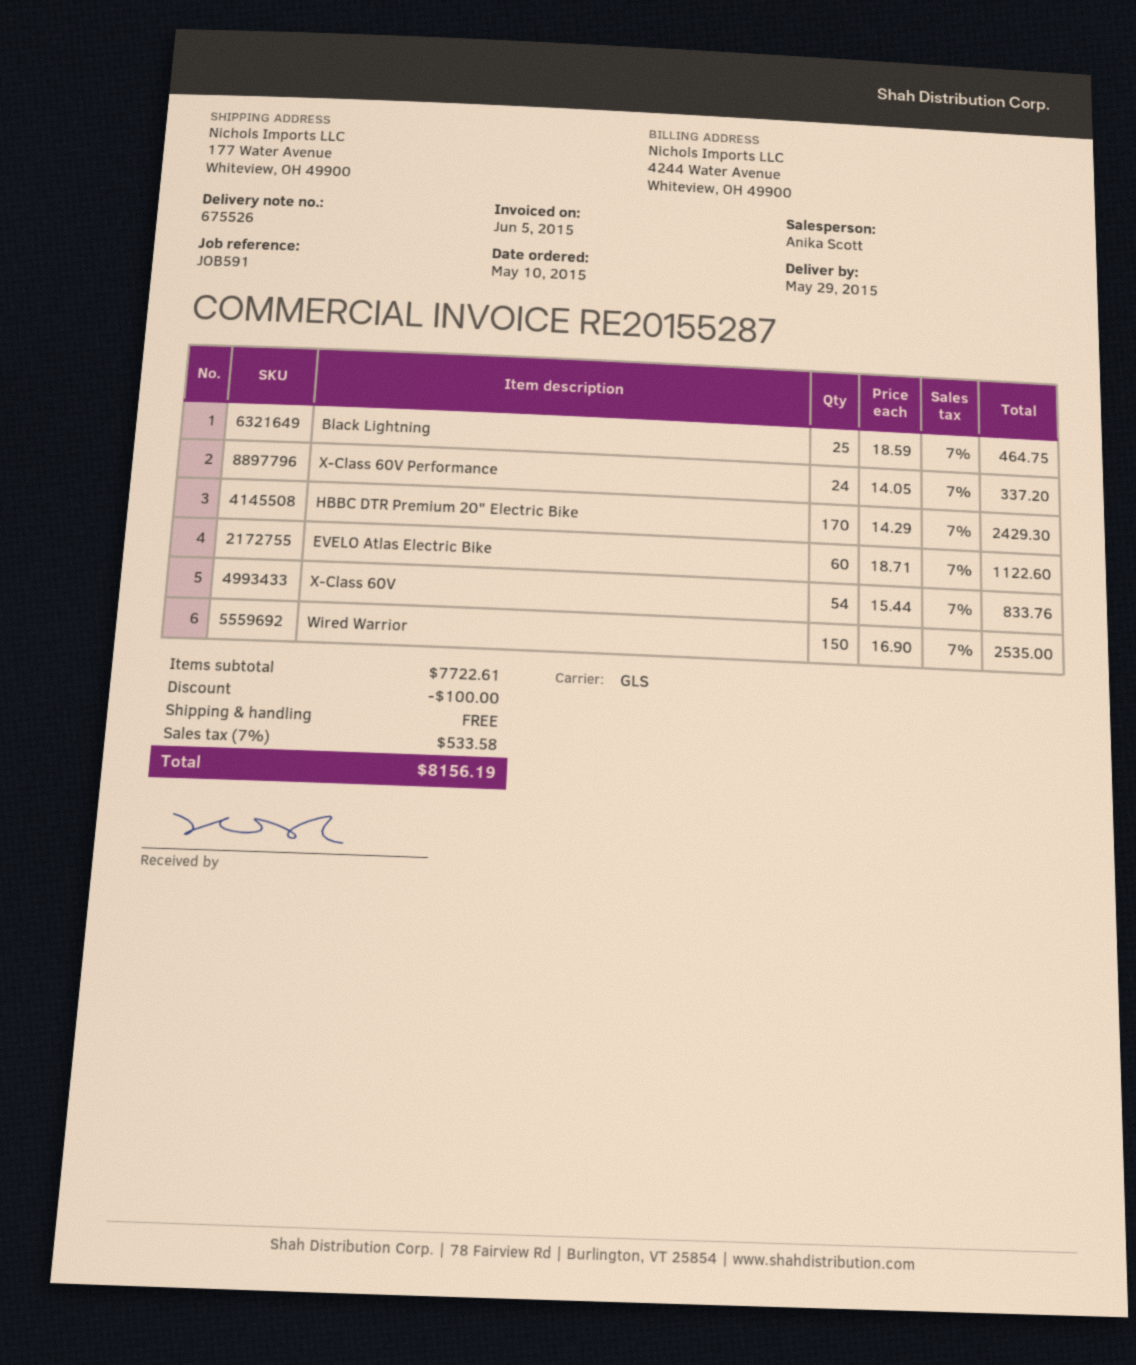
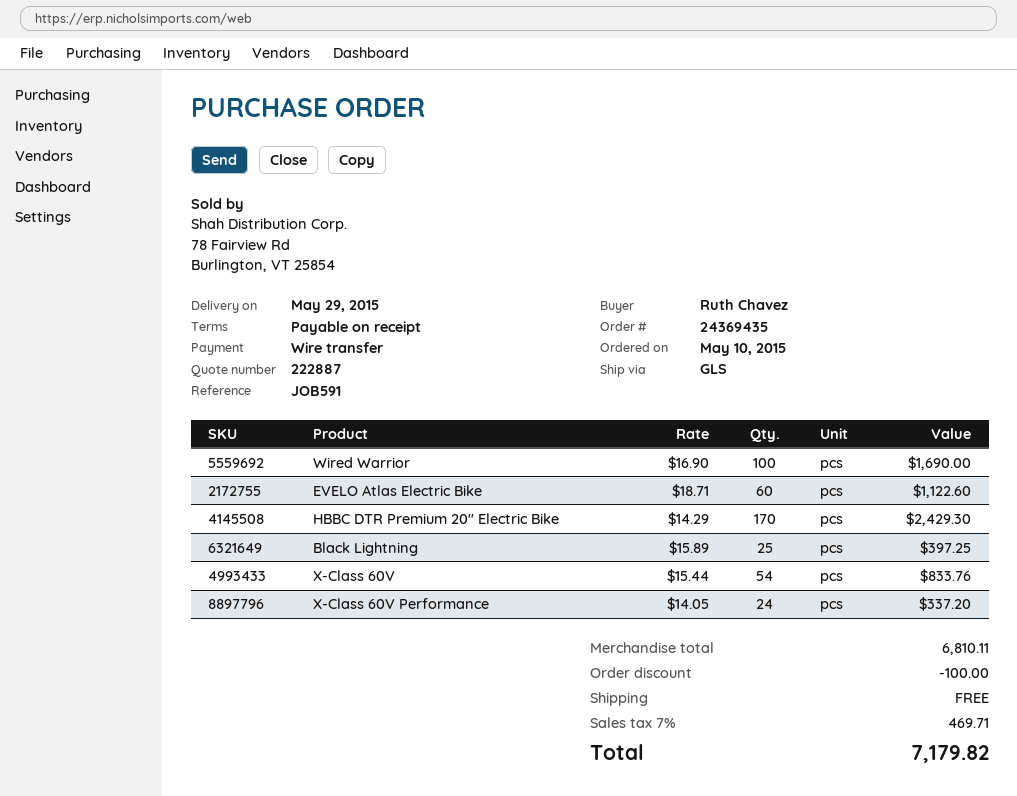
Black Lightning: 25 x 18.59 = 464.75 -> 25 x 15.89 = 397.25
Wired Warrior: 150 x 16.90 = 2535.00 -> 100 x 16.90 = 1690.00
subtotal: 7722.61 -> 6810.11
tax: 7% = 533.58 -> 7% = 469.71
total: 8156.19 -> 7179.82

